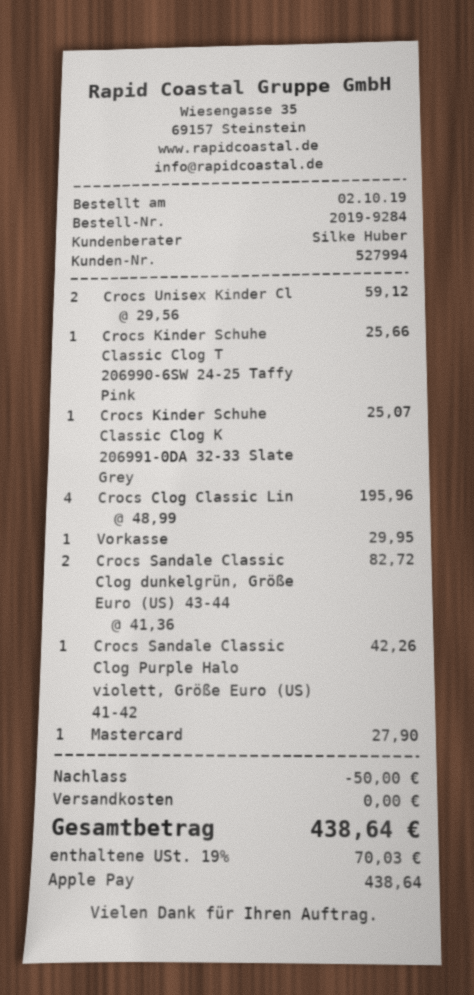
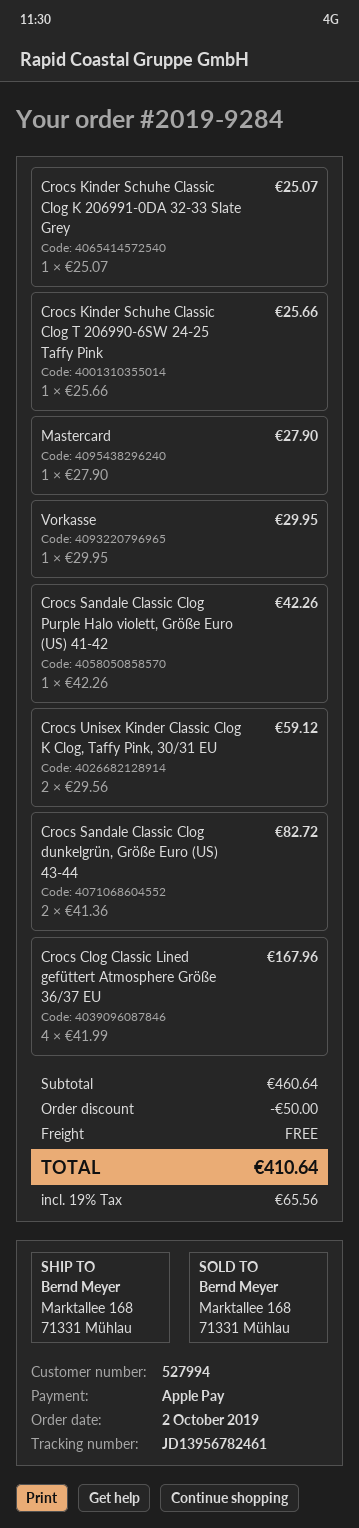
Crocs Clog Classic Lin: 4 x 48.99 = 195.96 -> 4 x 41.99 = 167.96
tax: 19% = 70.03 -> 19% = 65.56
total: 438.64 -> 410.64

